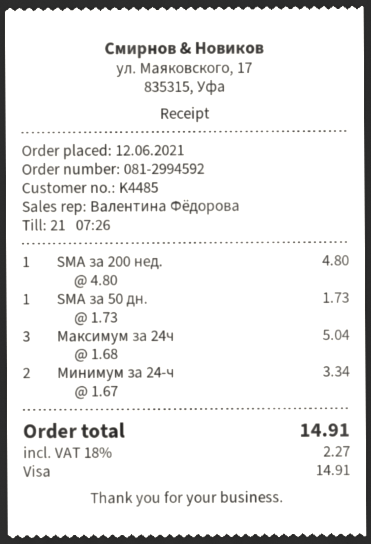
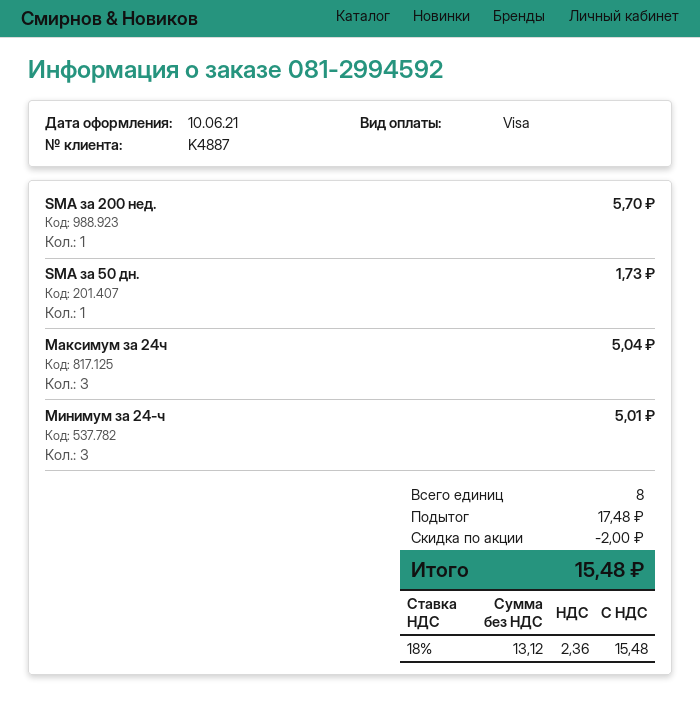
order date: 2021-06-12 -> 2021-06-10
customer number: K4485 -> K4887
SMA за 200 нед.: 1 for 4.80 -> 1 for 5.70
Минимум за 24-ч: 2 for 3.34 -> 3 for 5.01
discount: none -> 2.00
tax: 18% = 2.27 -> 18% = 2.36
total: 14.91 -> 15.48

